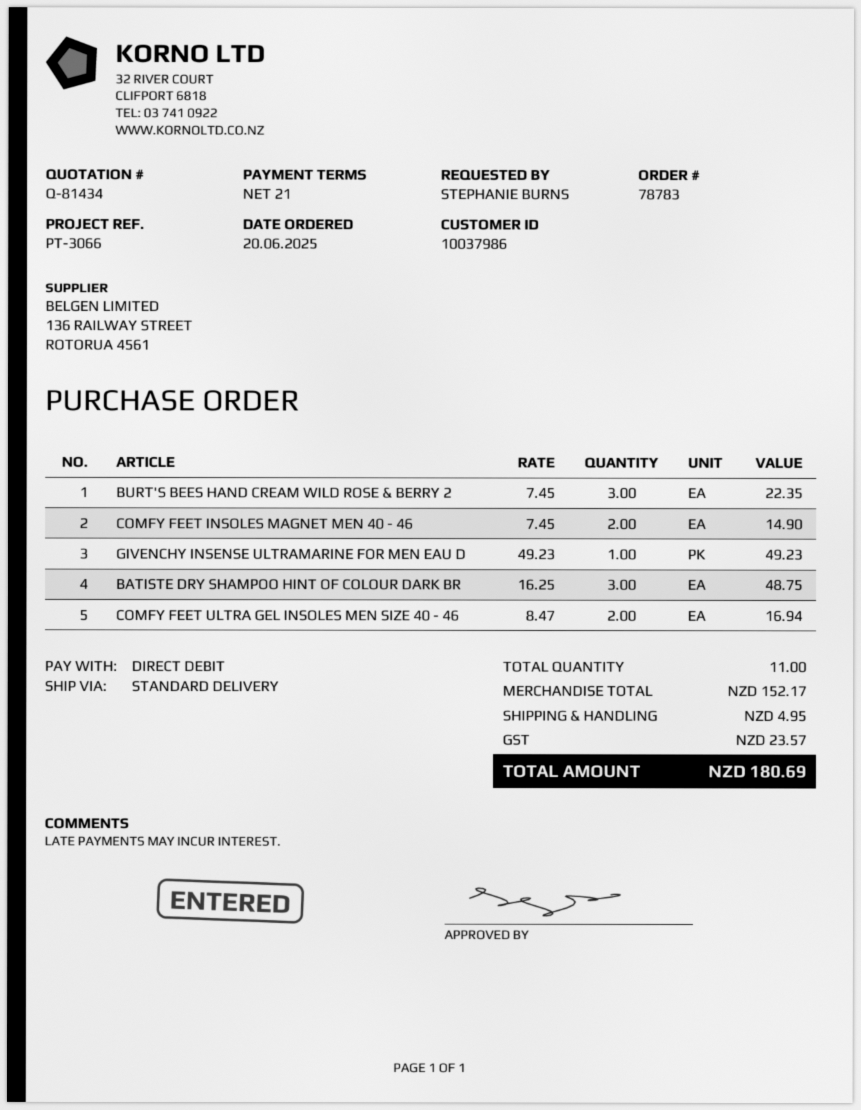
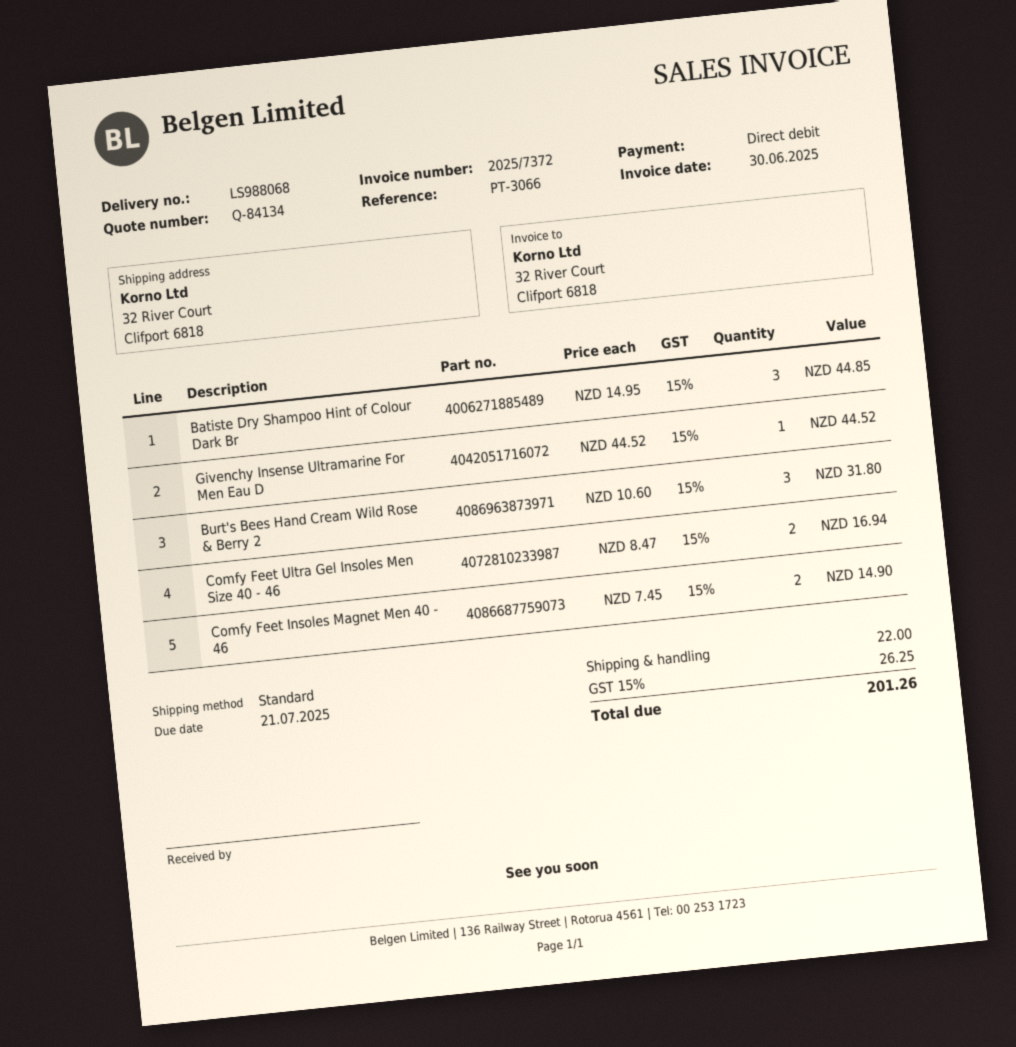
quote number: Q-81434 -> Q-84134
BURT'S BEES HAND CREAM WILD ROSE & BERRY 2: 3 x 7.45 = 22.35 -> 3 x 10.60 = 31.80
GIVENCHY INSENSE ULTRAMARINE FOR MEN EAU D: 1 x 49.23 = 49.23 -> 1 x 44.52 = 44.52
BATISTE DRY SHAMPOO HINT OF COLOUR DARK BR: 3 x 16.25 = 48.75 -> 3 x 14.95 = 44.85
shipping: 4.95 -> 22.00
tax: 23.57 -> 26.25
total: 180.69 -> 201.26

